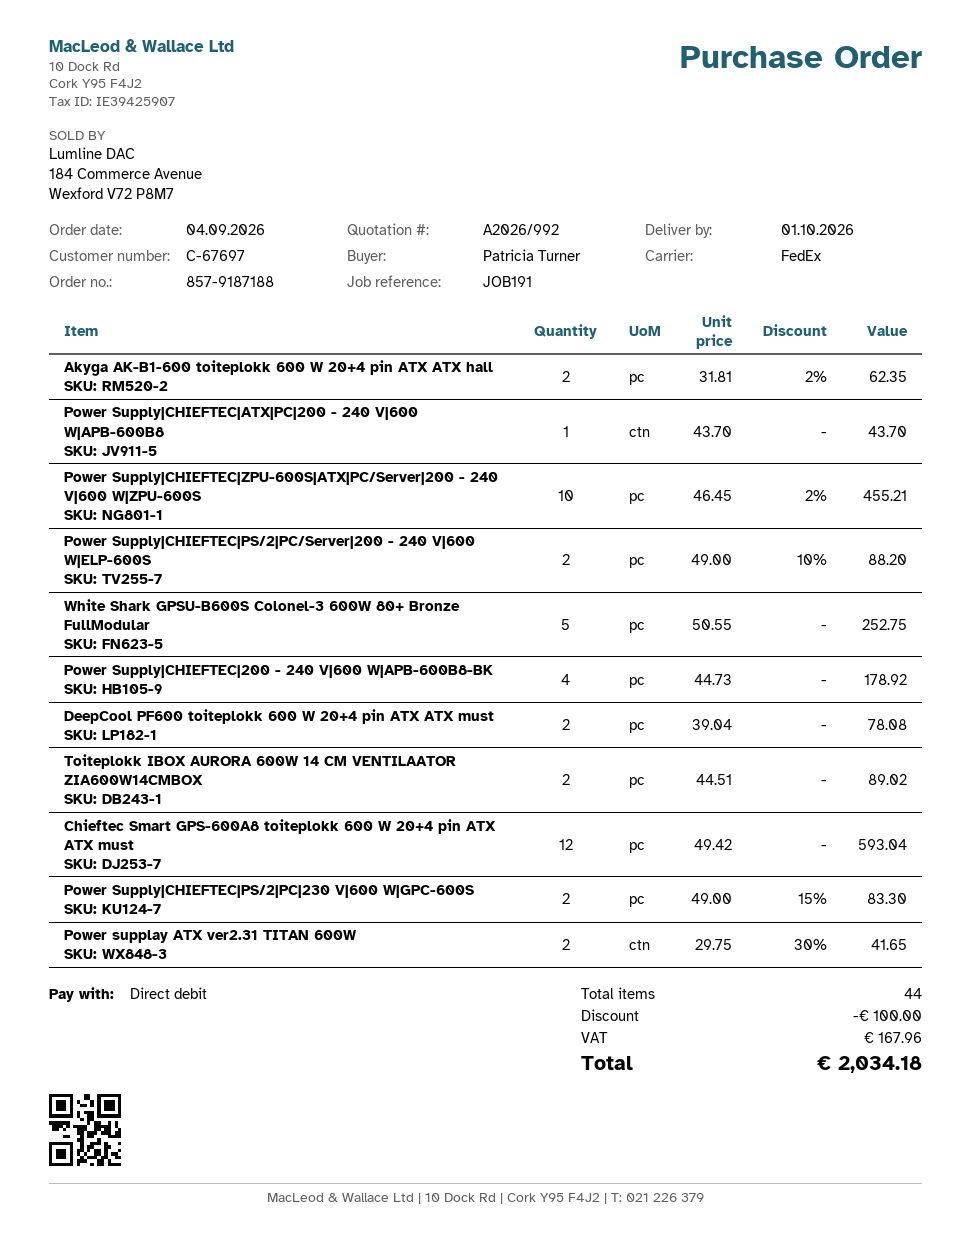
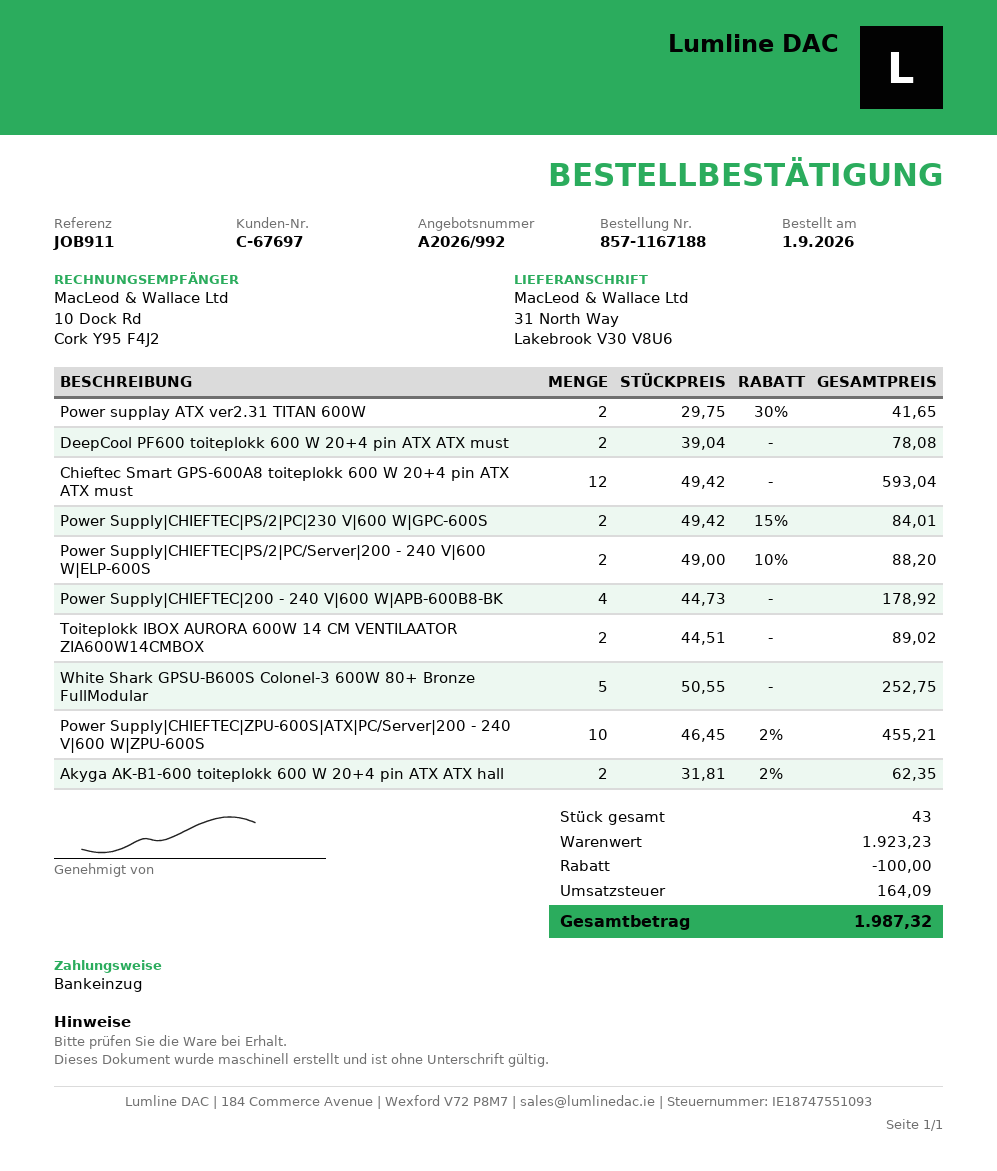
order number: 857-9187188 -> 857-1167188
order date: 2026-09-04 -> 2026-09-01
reference: JOB191 -> JOB911
Power Supply|CHIEFTEC|ATX|PC|200 - 240 V|600 W|APB-600B8: 1 x 43.70 = 43.70 -> none
Power Supply|CHIEFTEC|PS/2|PC|230 V|600 W|GPC-600S: 2 x 49.00 - 15% = 83.30 -> 2 x 49.42 - 15% = 84.01
total quantity: 44 -> 43
tax: 167.96 -> 164.09
total: 2034.18 -> 1987.32

